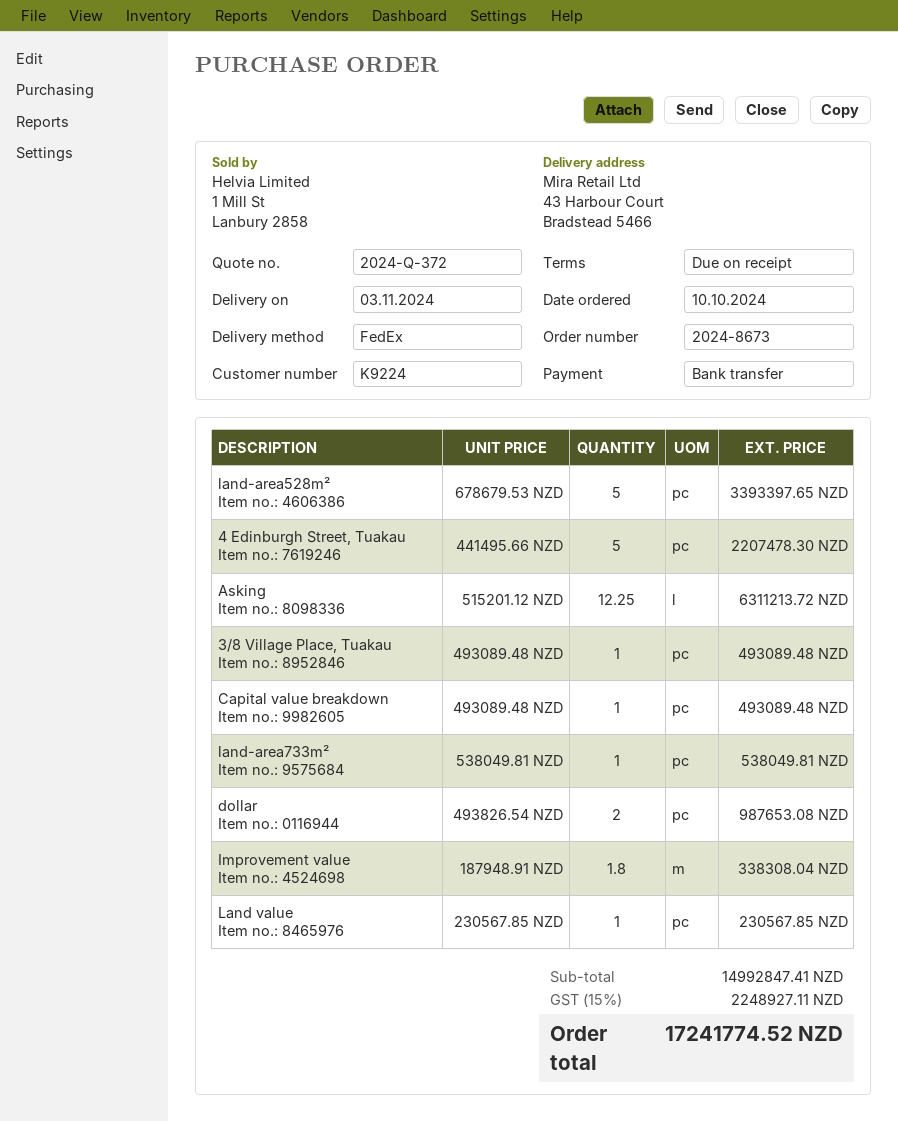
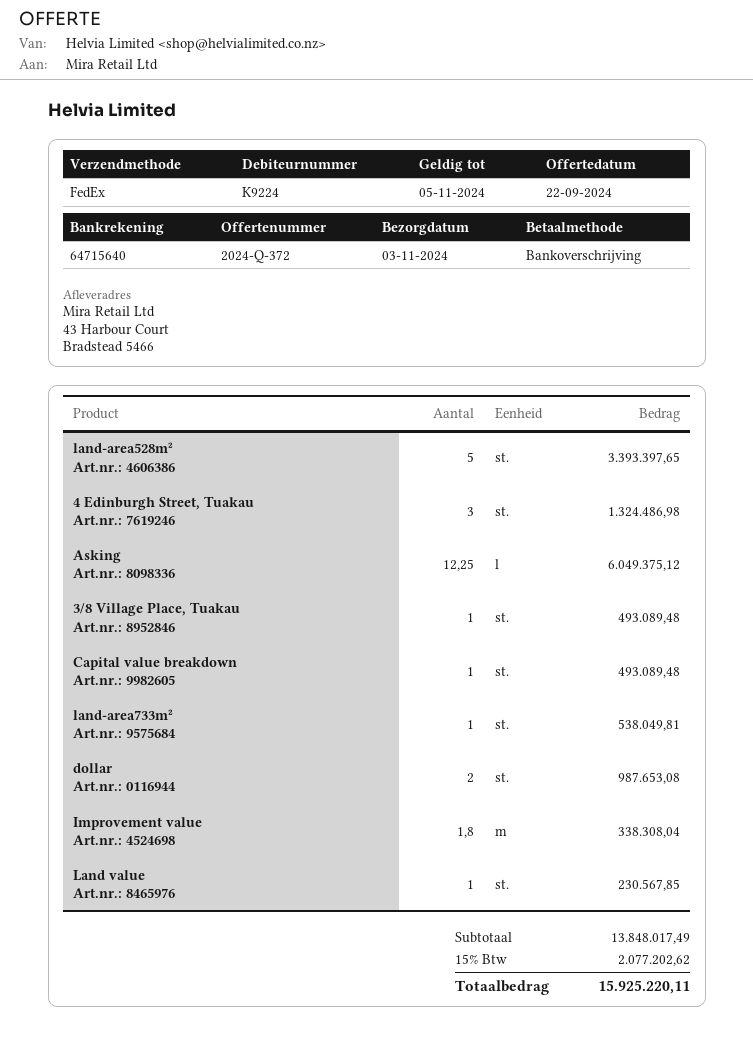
4 Edinburgh Street, Tuakau: 5 for 2207478.30 -> 3 for 1324486.98
Asking: 12.25 for 6311213.72 -> 12.25 for 6049375.12
subtotal: 14992847.41 -> 13848017.49
tax: 15% = 2248927.11 -> 15% = 2077202.62
total: 17241774.52 -> 15925220.11

